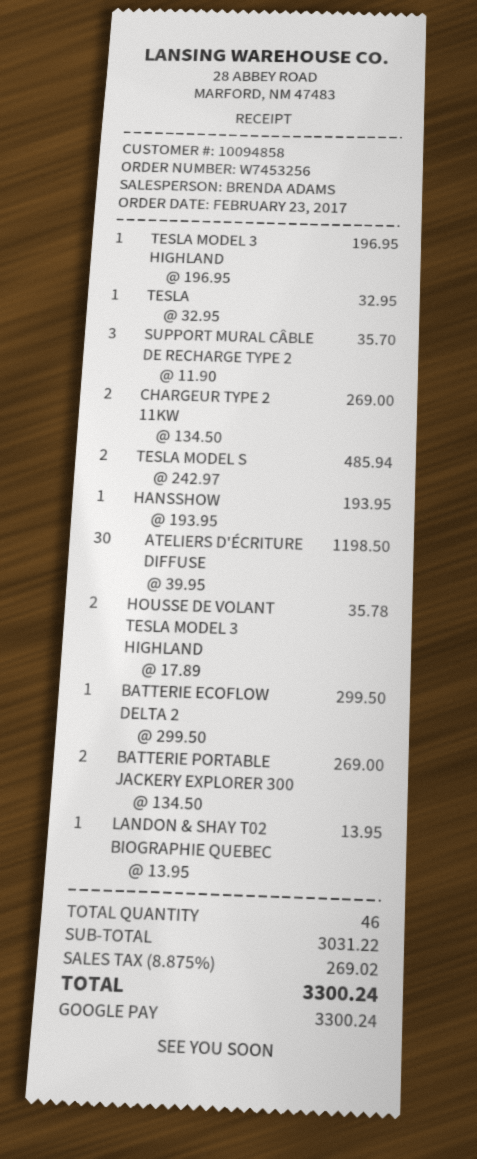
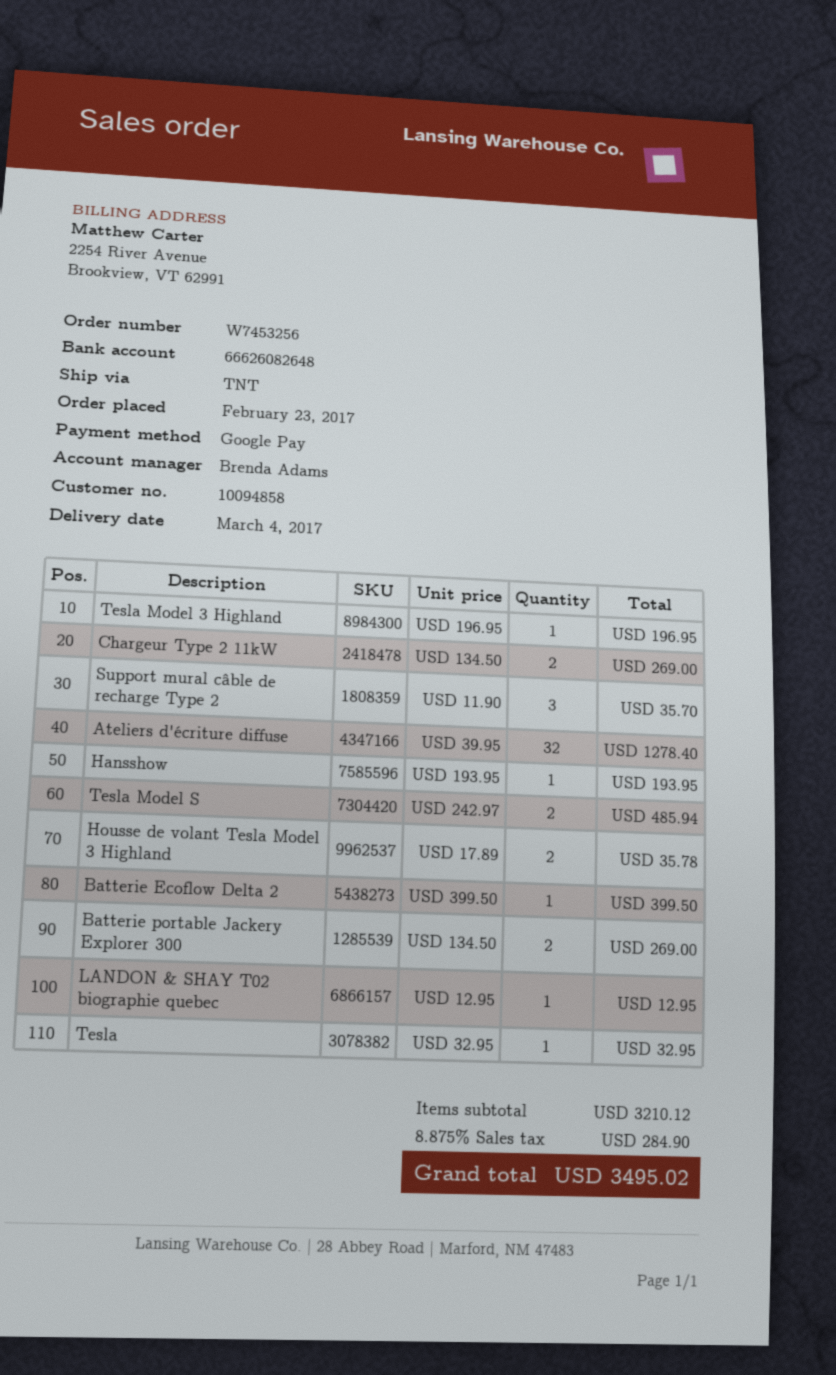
ATELIERS D'ÉCRITURE DIFFUSE: 30 x 39.95 = 1198.50 -> 32 x 39.95 = 1278.40
BATTERIE ECOFLOW DELTA 2: 1 x 299.50 = 299.50 -> 1 x 399.50 = 399.50
LANDON & SHAY T02 BIOGRAPHIE QUEBEC: 1 x 13.95 = 13.95 -> 1 x 12.95 = 12.95
subtotal: 3031.22 -> 3210.12
tax: 8.875% = 269.02 -> 8.875% = 284.90
total: 3300.24 -> 3495.02

